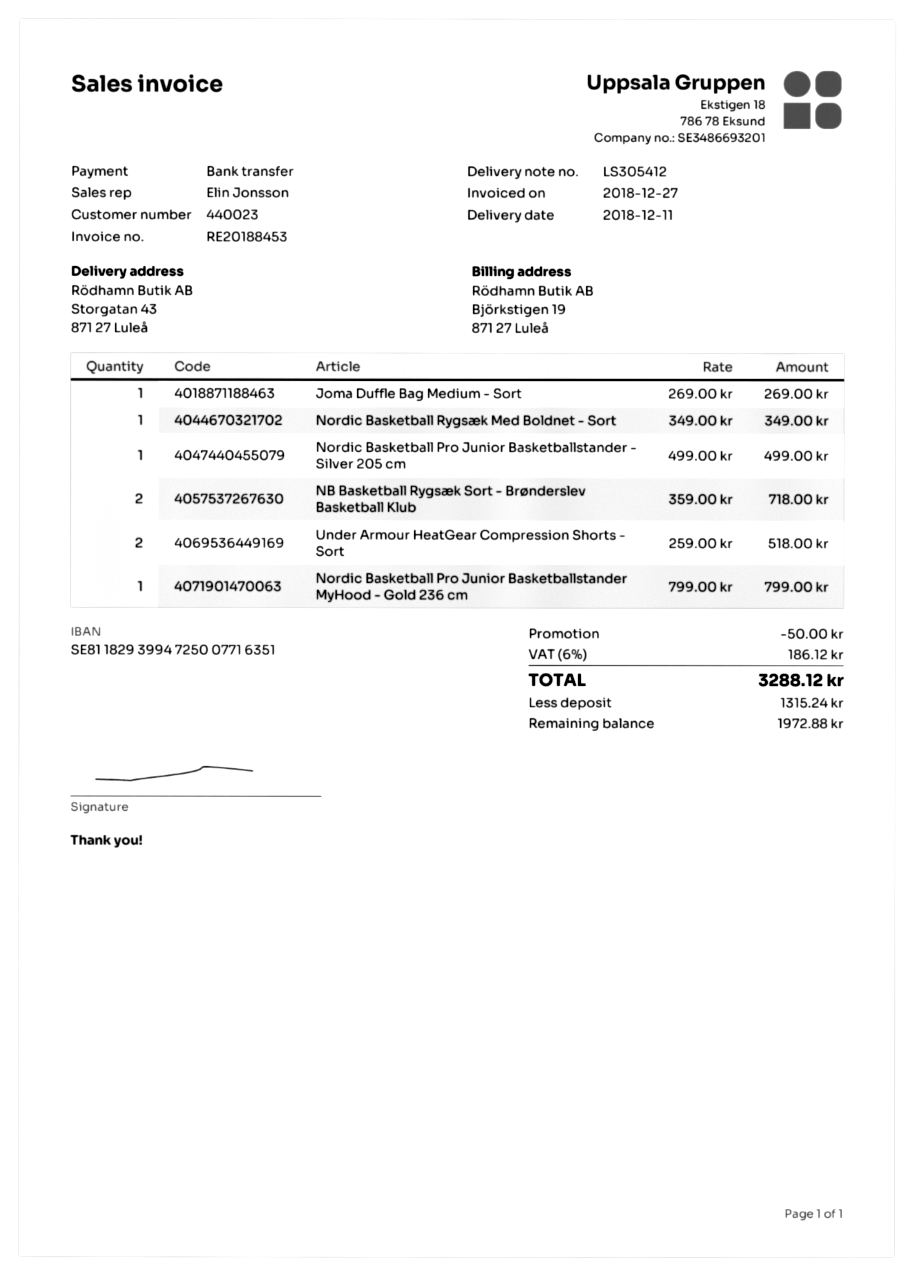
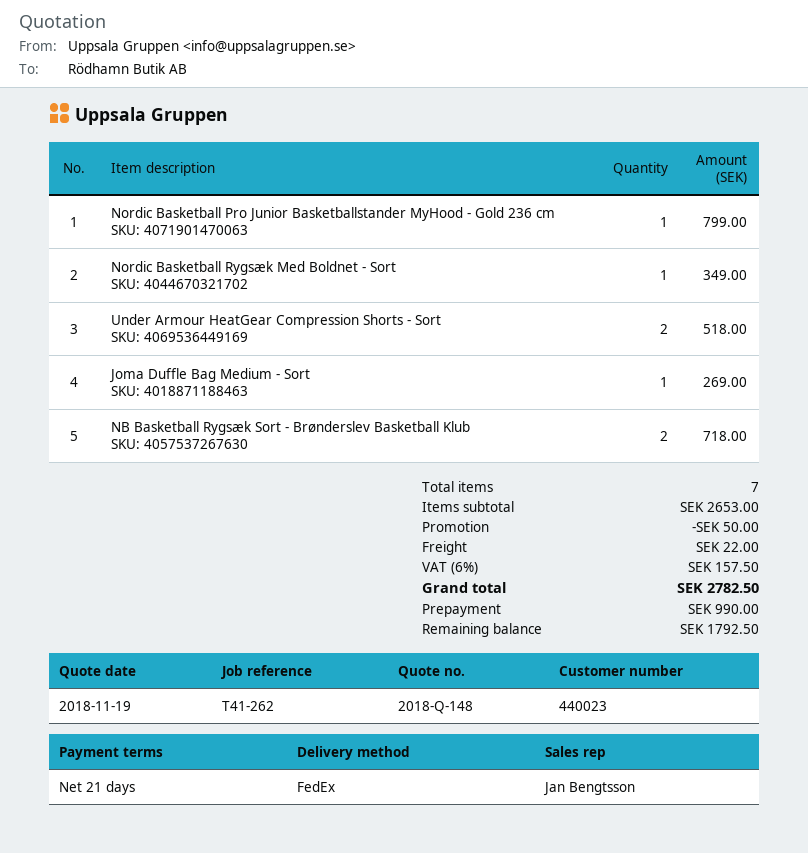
sales rep: Elin Jonsson -> Jan Bengtsson
Nordic Basketball Pro Junior Basketballstander - Silver 205 cm: 1 for 499.00 -> none
shipping: none -> 22.00
tax: 6% = 186.12 -> 6% = 157.50
total: 3288.12 -> 2782.50
deposit: 1315.24 -> 990.00
balance: 1972.88 -> 1792.50

